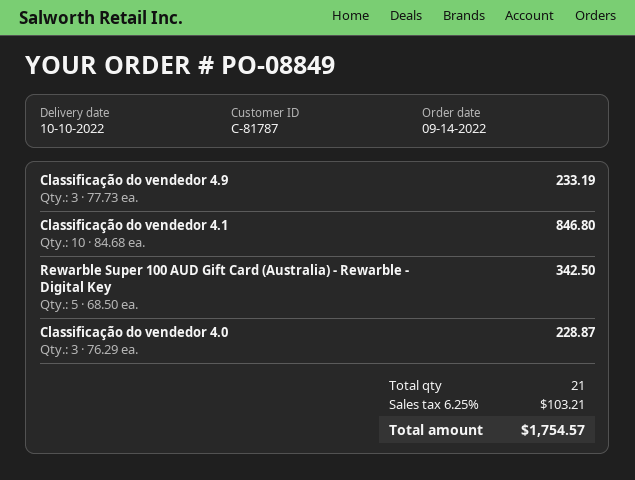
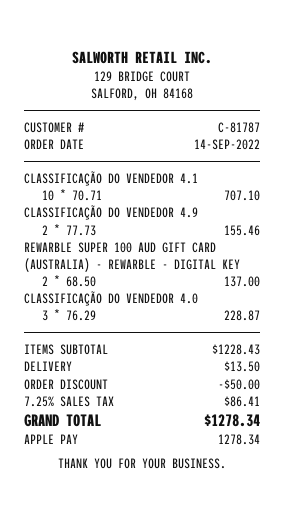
Classificação do vendedor 4.9: 3 x 77.73 = 233.19 -> 2 x 77.73 = 155.46
Classificação do vendedor 4.1: 10 x 84.68 = 846.80 -> 10 x 70.71 = 707.10
Rewarble Super 100 AUD Gift Card (Australia) - Rewarble - Digital Key: 5 x 68.50 = 342.50 -> 2 x 68.50 = 137.00
discount: none -> 50.00
shipping: none -> 13.50
tax: 6.25% = 103.21 -> 7.25% = 86.41
total: 1754.57 -> 1278.34

